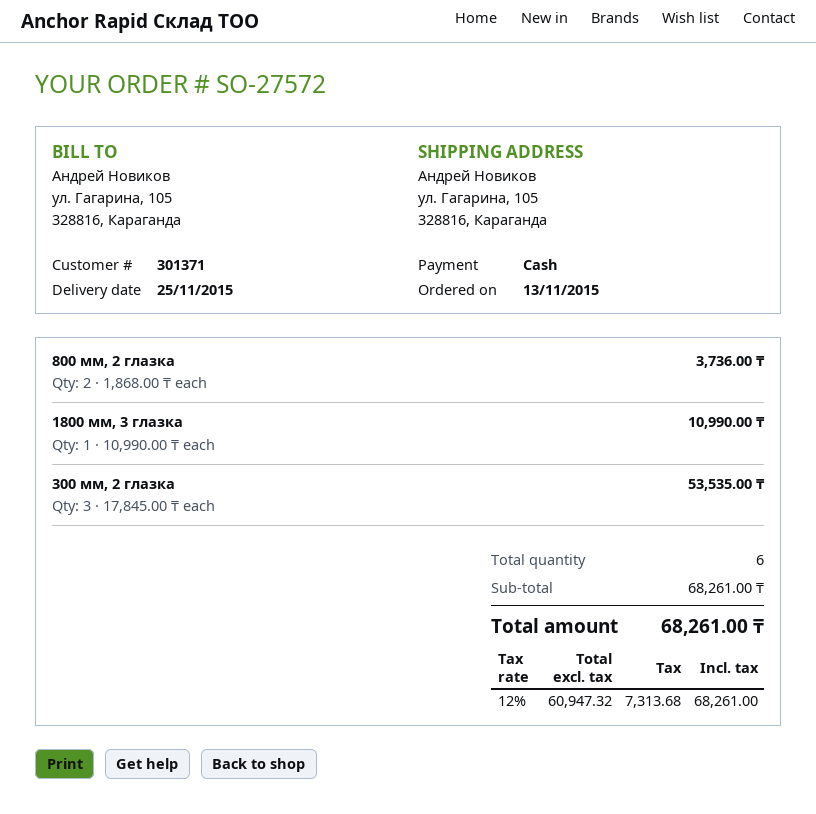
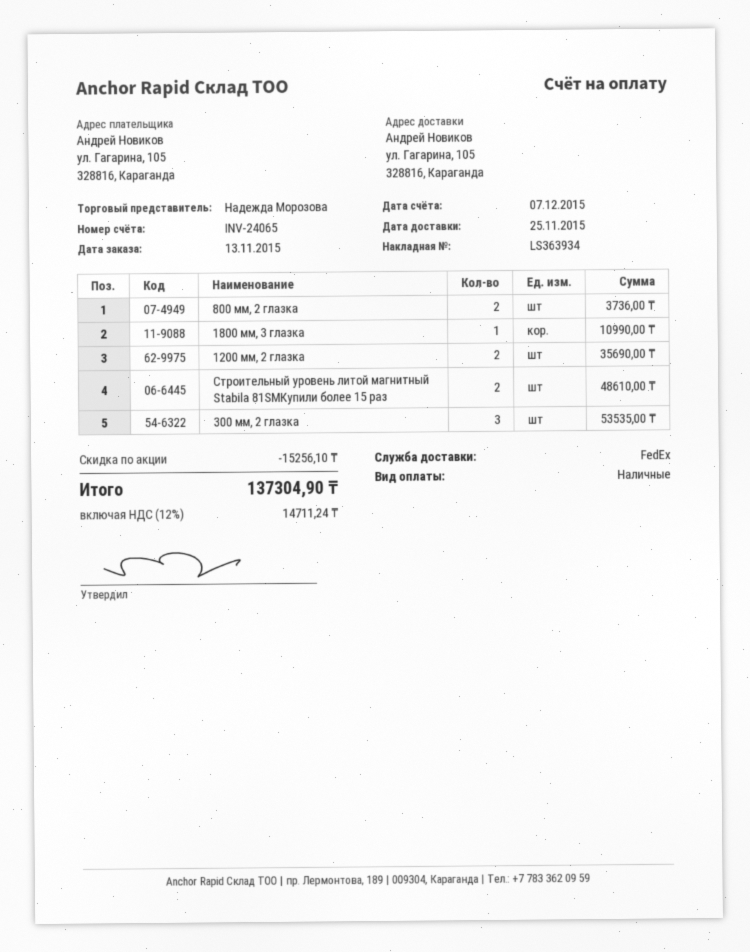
1200 мм, 2 глазка: none -> 2 for 35690.00
Строительный уровень литой магнитный Stabila 81SMКупили более 15 раз: none -> 2 for 48610.00
discount: none -> 15256.10
tax: 12% = 7313.68 -> 12% = 14711.24
total: 68261.00 -> 137304.90

